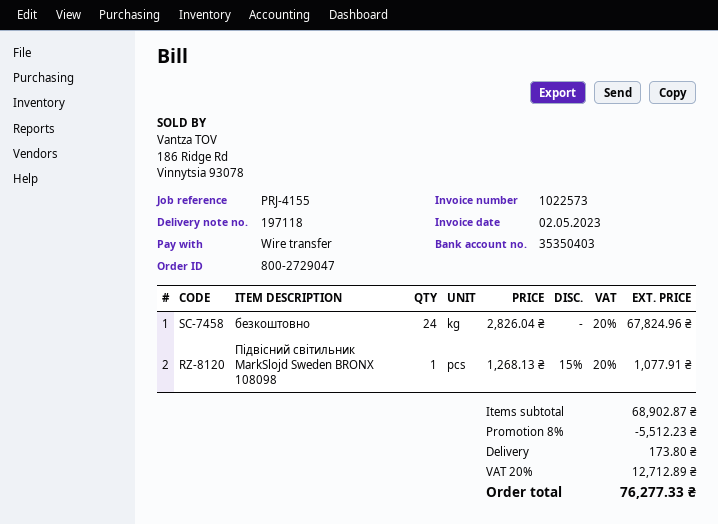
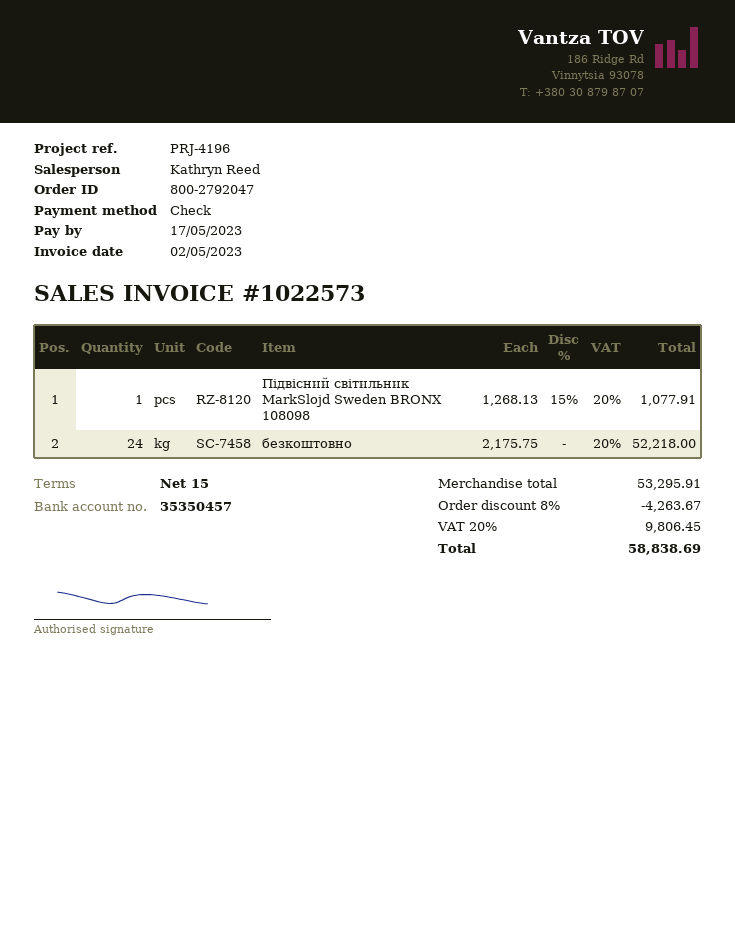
order number: 800-2729047 -> 800-2792047
reference: PRJ-4155 -> PRJ-4196
payment method: bank transfer -> cheque
bank account: 35350403 -> 35350457
безкоштовно: 24 x 2826.04 = 67824.96 -> 24 x 2175.75 = 52218.00
subtotal: 68902.87 -> 53295.91
discount: 8% = 5512.23 -> 8% = 4263.67
shipping: 173.80 -> none
tax: 20% = 12712.89 -> 20% = 9806.45
total: 76277.33 -> 58838.69

